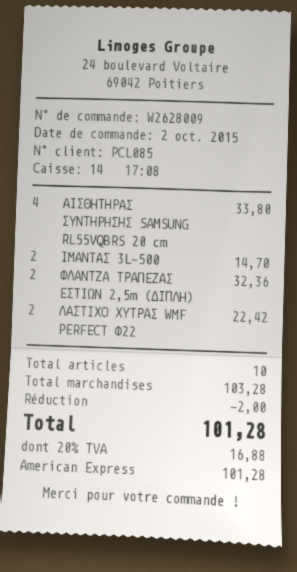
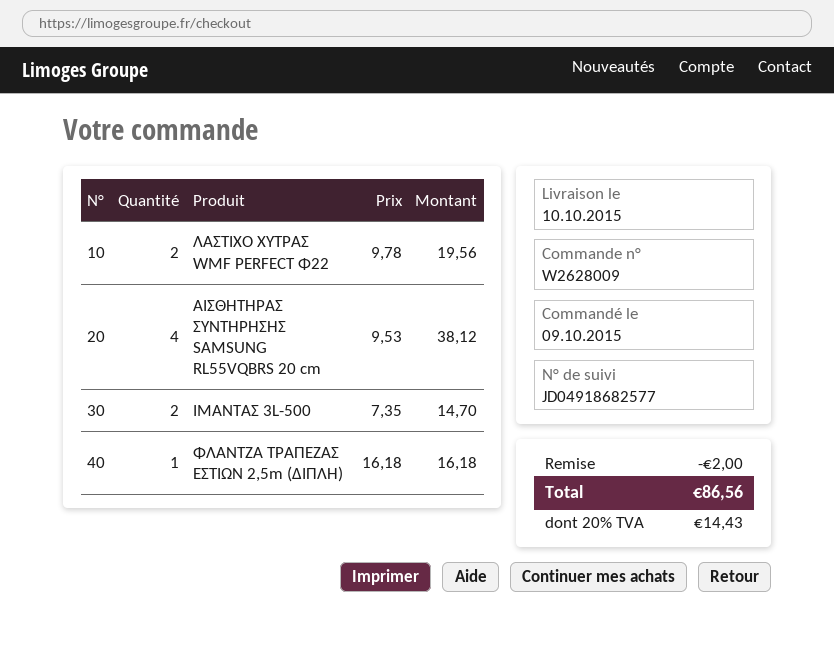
order date: 2015-10-02 -> 2015-10-09
ΑΙΣΘΗΤΗΡΑΣ ΣΥΝΤΗΡΗΣΗΣ SAMSUNG RL55VQBRS 20 cm: 4 for 33.80 -> 4 for 38.12
ΦΛΑΝΤΖΑ ΤΡΑΠΕΖΑΣ ΕΣΤΙΩΝ 2,5m (ΔΙΠΛΗ): 2 for 32.36 -> 1 for 16.18
ΛΑΣΤΙΧΟ ΧΥΤΡΑΣ WMF PERFECT Φ22: 2 for 22.42 -> 2 for 19.56
tax: 20% = 16.88 -> 20% = 14.43
total: 101.28 -> 86.56

